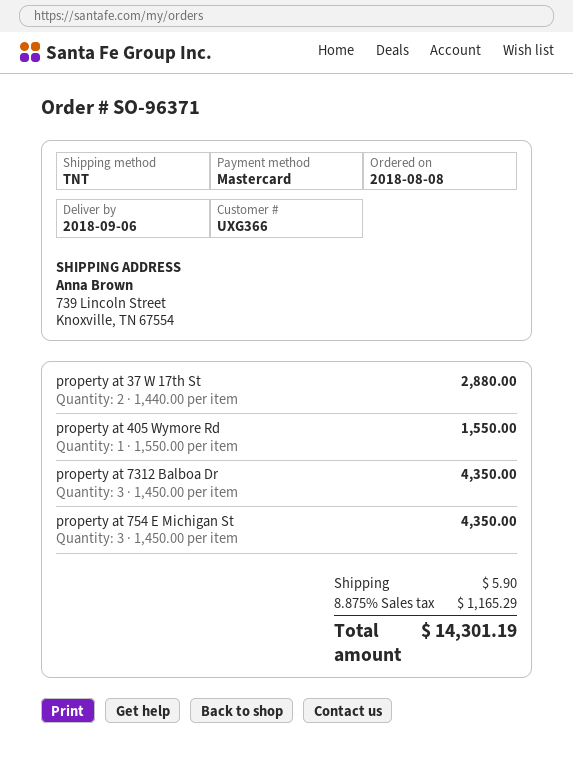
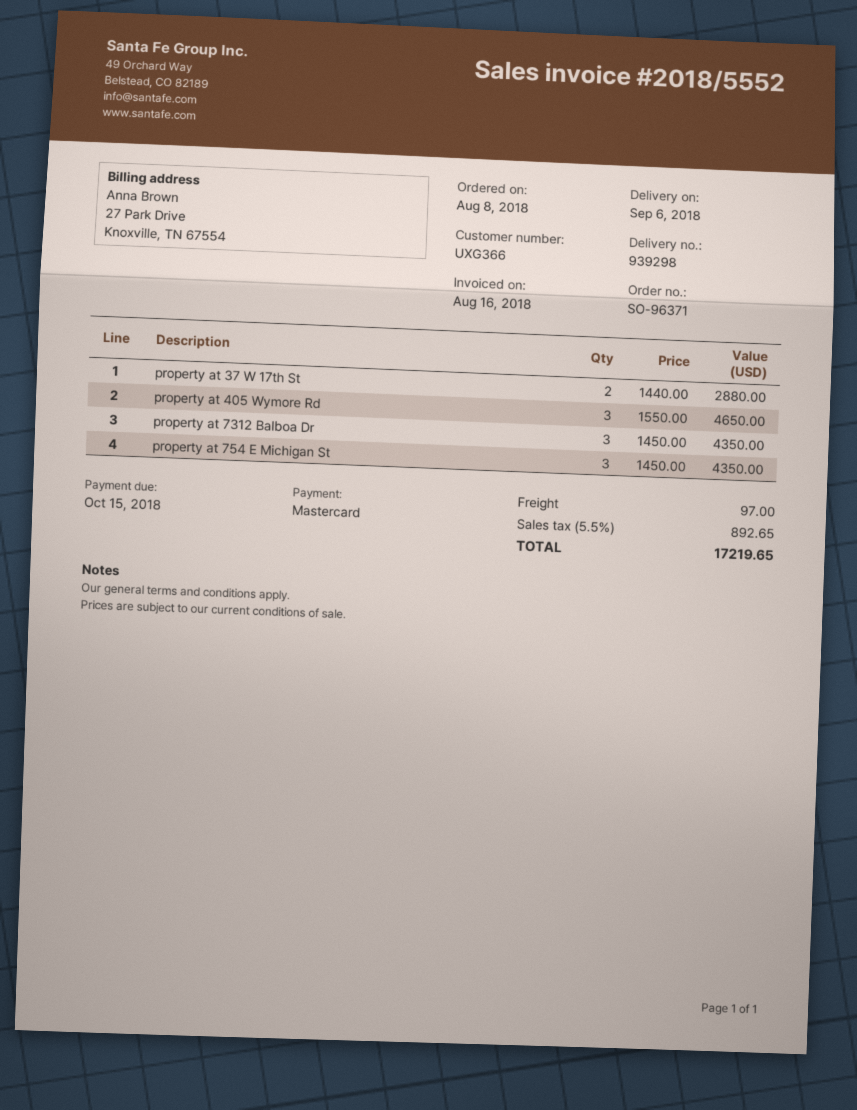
property at 405 Wymore Rd: 1 x 1550.00 = 1550.00 -> 3 x 1550.00 = 4650.00
shipping: 5.90 -> 97.00
tax: 8.875% = 1165.29 -> 5.5% = 892.65
total: 14301.19 -> 17219.65

